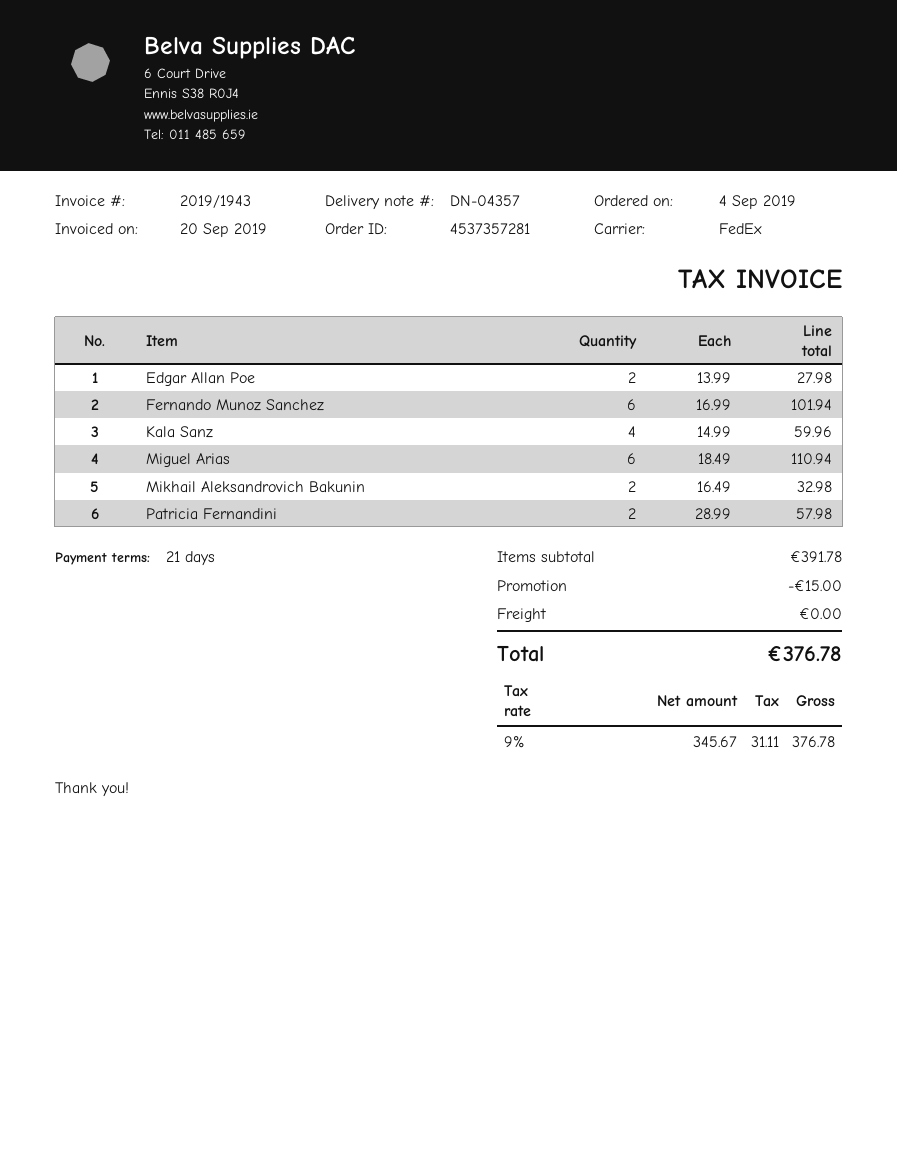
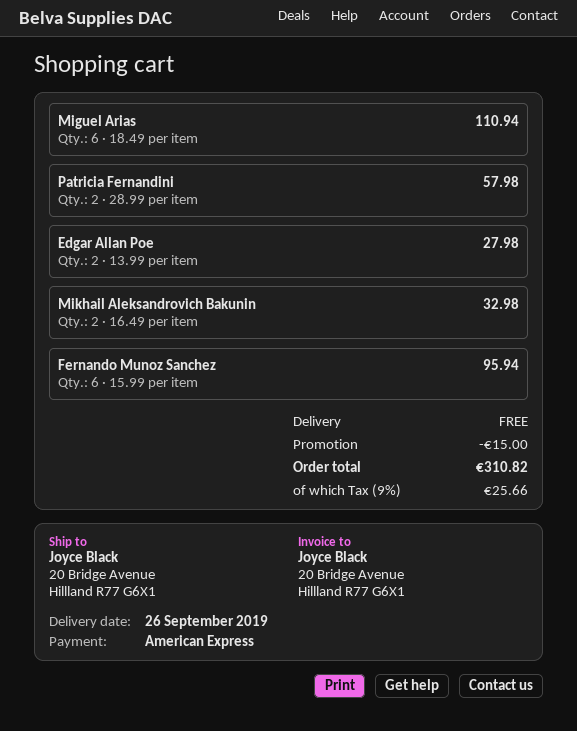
Fernando Munoz Sanchez: 6 x 16.99 = 101.94 -> 6 x 15.99 = 95.94
Kala Sanz: 4 x 14.99 = 59.96 -> none
tax: 9% = 31.11 -> 9% = 25.66
total: 376.78 -> 310.82

